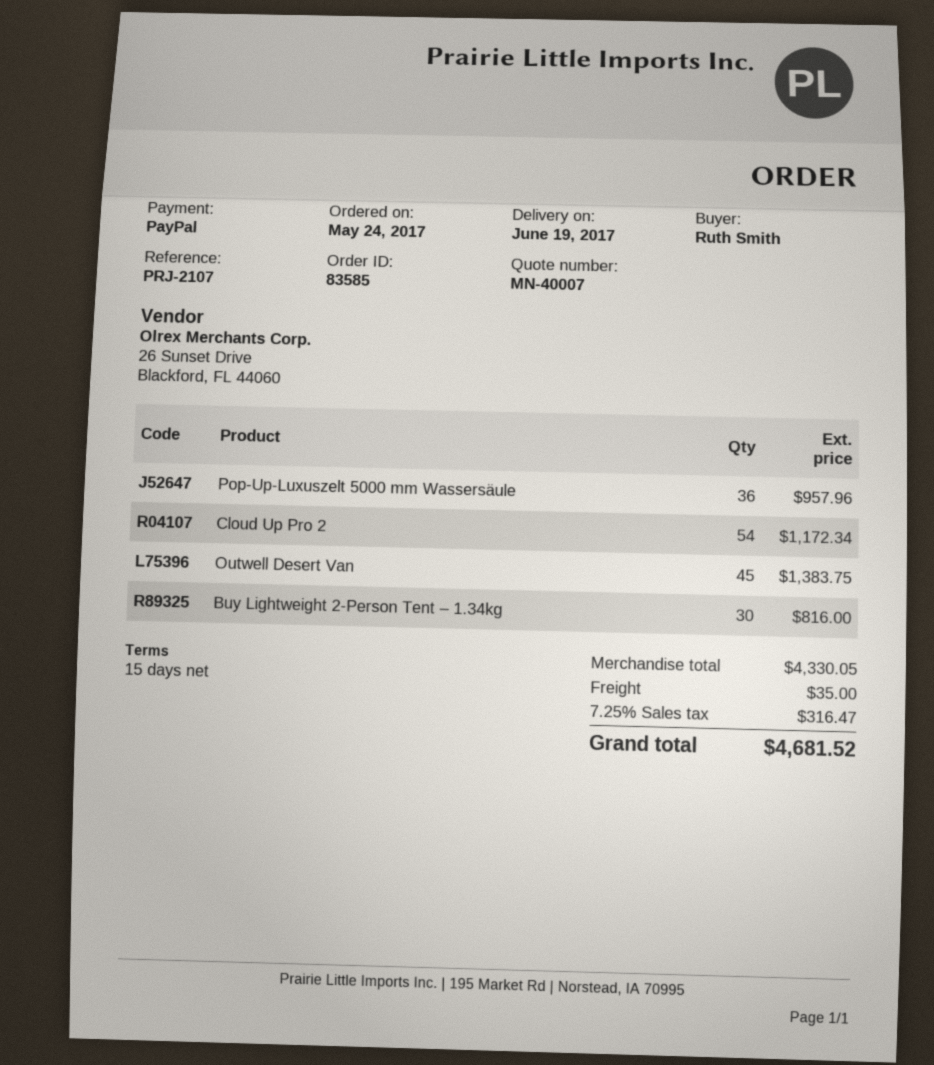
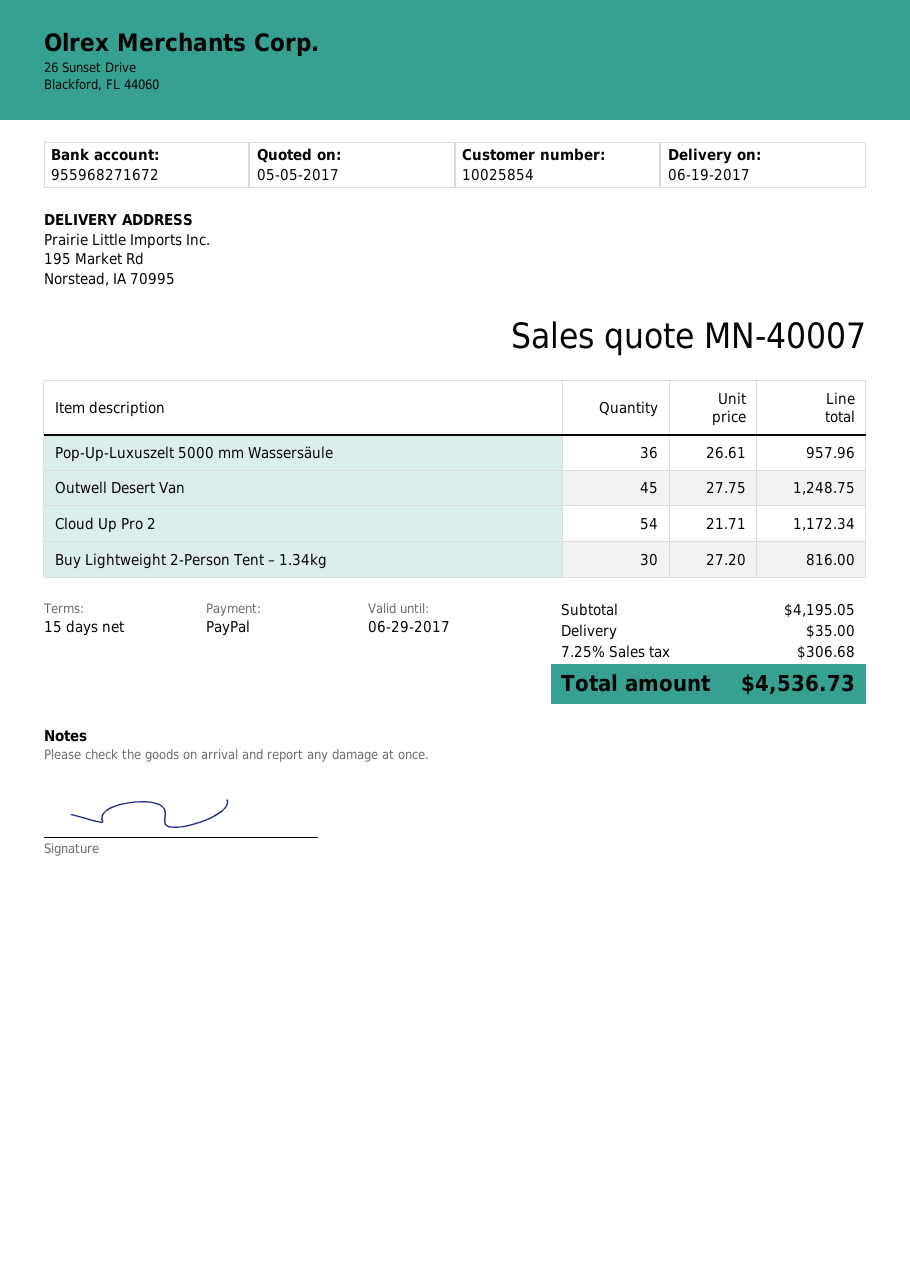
Outwell Desert Van: 45 for 1383.75 -> 45 for 1248.75
subtotal: 4330.05 -> 4195.05
tax: 7.25% = 316.47 -> 7.25% = 306.68
total: 4681.52 -> 4536.73

